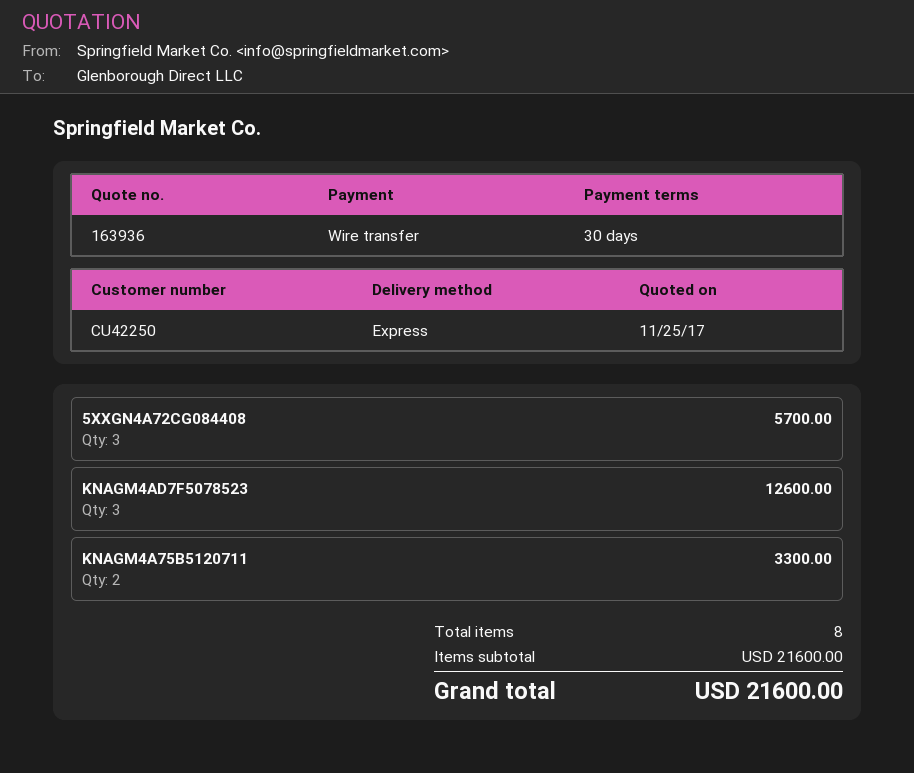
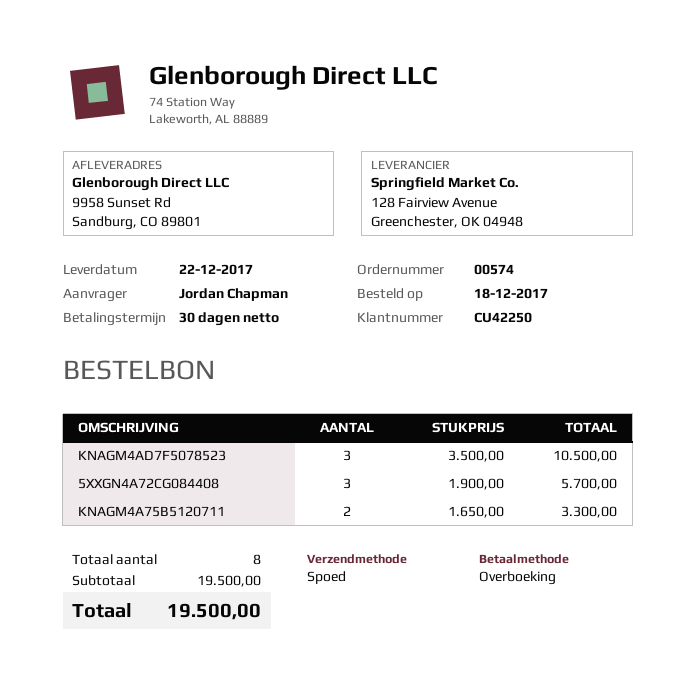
KNAGM4AD7F5078523: 3 for 12600.00 -> 3 for 10500.00
subtotal: 21600.00 -> 19500.00
total: 21600.00 -> 19500.00

